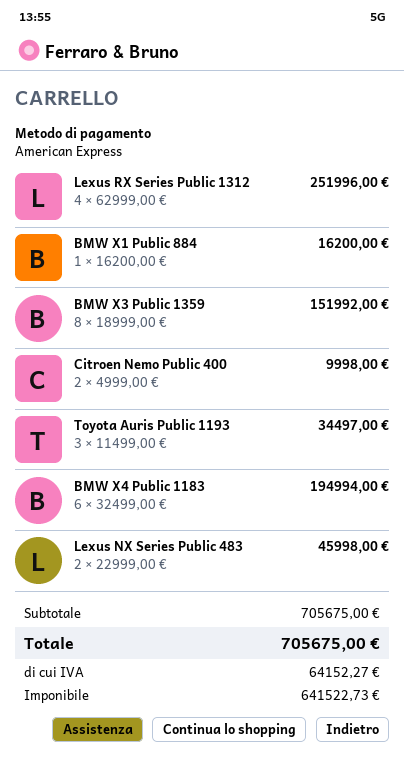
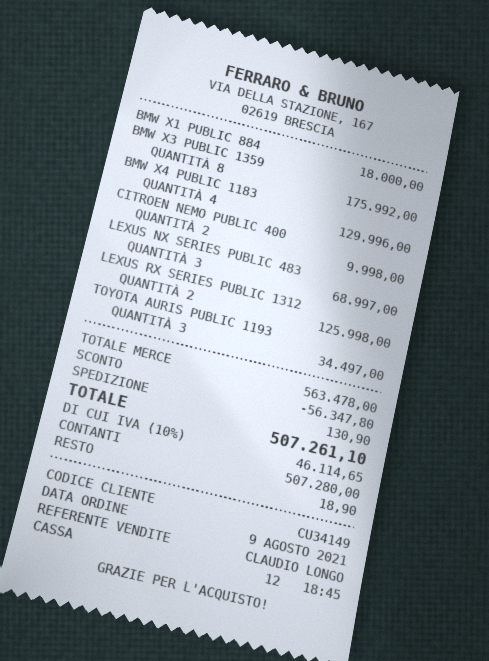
payment method: American Express -> cash
Lexus RX Series Public 1312: 4 for 251996.00 -> 2 for 125998.00
BMW X1 Public 884: 1 for 16200.00 -> 1 for 18000.00
BMW X3 Public 1359: 8 for 151992.00 -> 8 for 175992.00
BMW X4 Public 1183: 6 for 194994.00 -> 4 for 129996.00
Lexus NX Series Public 483: 2 for 45998.00 -> 3 for 68997.00
subtotal: 705675.00 -> 563478.00
discount: none -> 56347.80
shipping: none -> 130.90
tax: 64152.27 -> 46114.65
total: 705675.00 -> 507261.10

